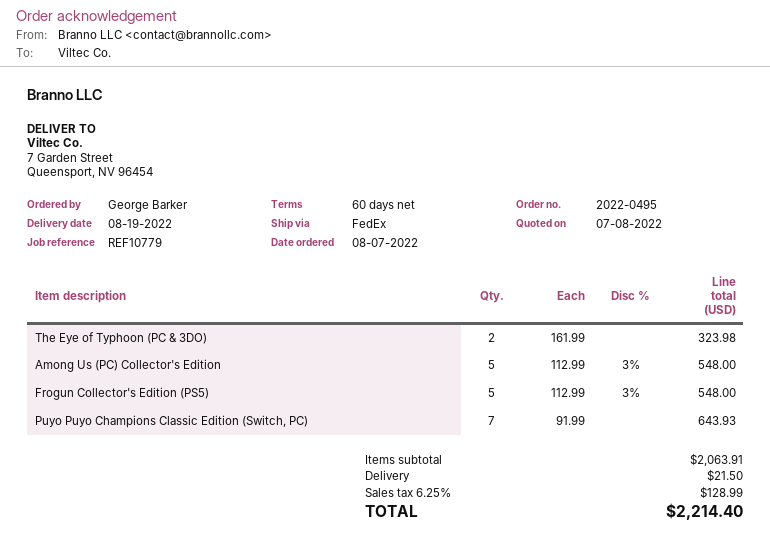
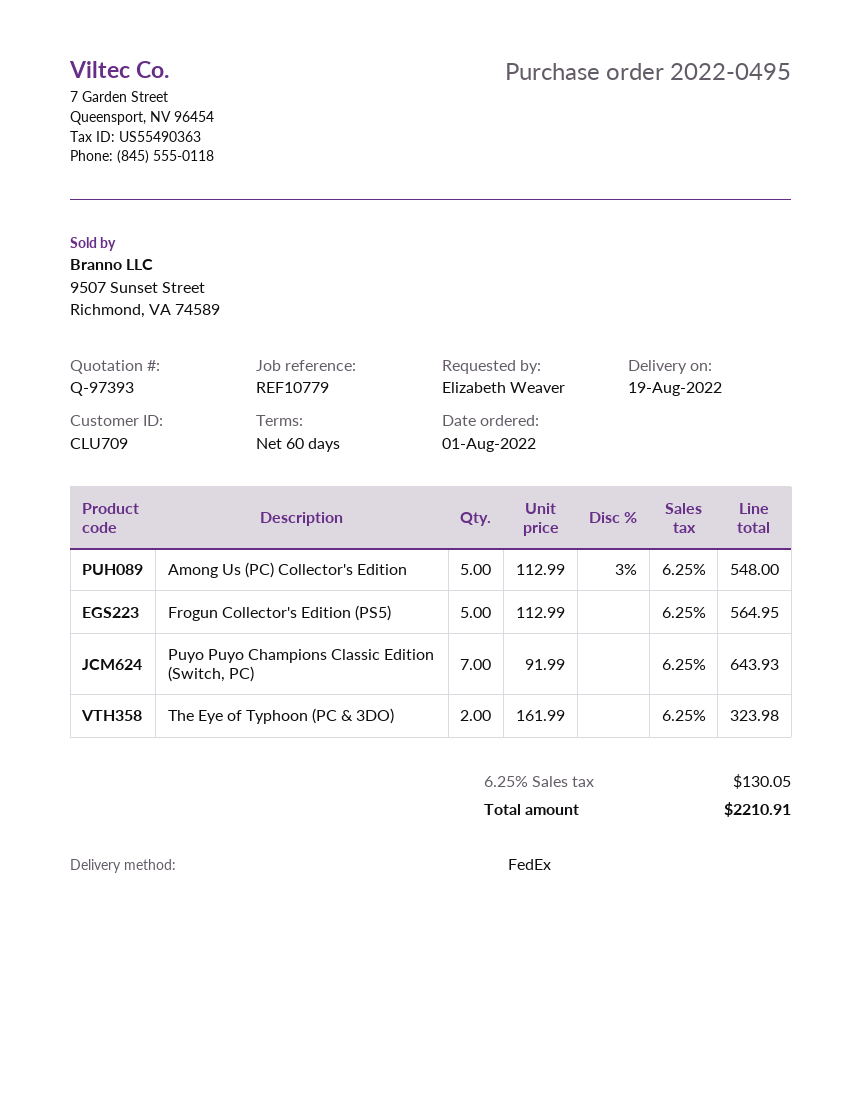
order date: 2022-08-07 -> 2022-08-01
ordered by: George Barker -> Elizabeth Weaver
Frogun Collector's Edition (PS5): 5 x 112.99 - 3% = 548.00 -> 5 x 112.99 = 564.95
shipping: 21.50 -> none
tax: 6.25% = 128.99 -> 6.25% = 130.05
total: 2214.40 -> 2210.91

